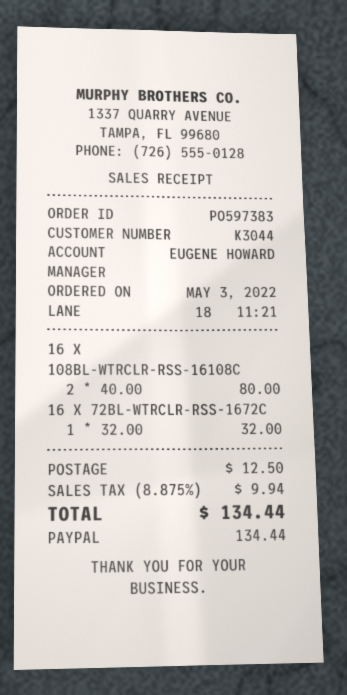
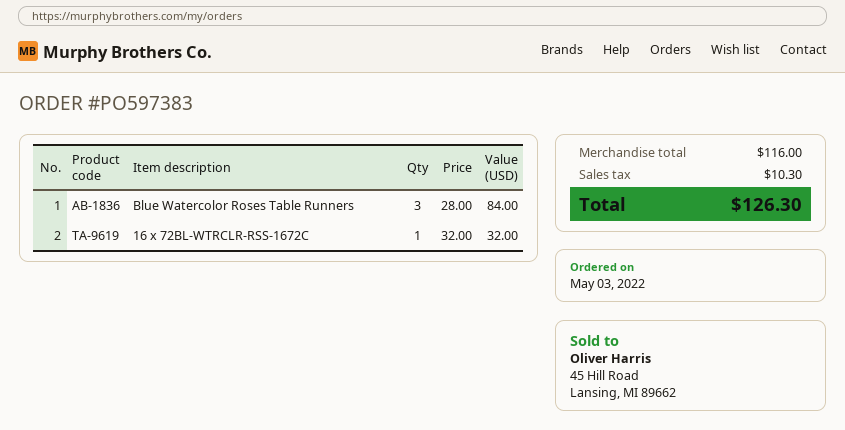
16 X 108BL-WTRCLR-RSS-16108C: 2 x 40.00 = 80.00 -> none
Blue Watercolor Roses Table Runners: none -> 3 x 28.00 = 84.00
shipping: 12.50 -> none
tax: 9.94 -> 10.30
total: 134.44 -> 126.30

